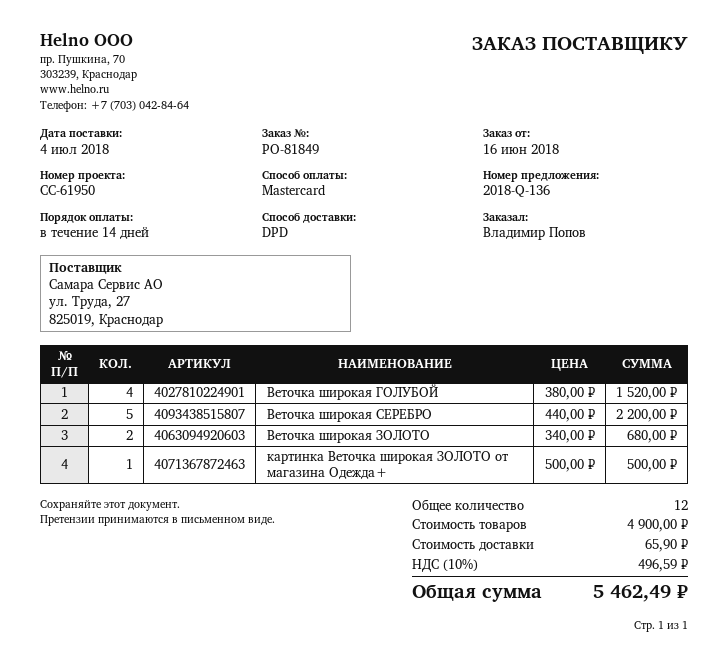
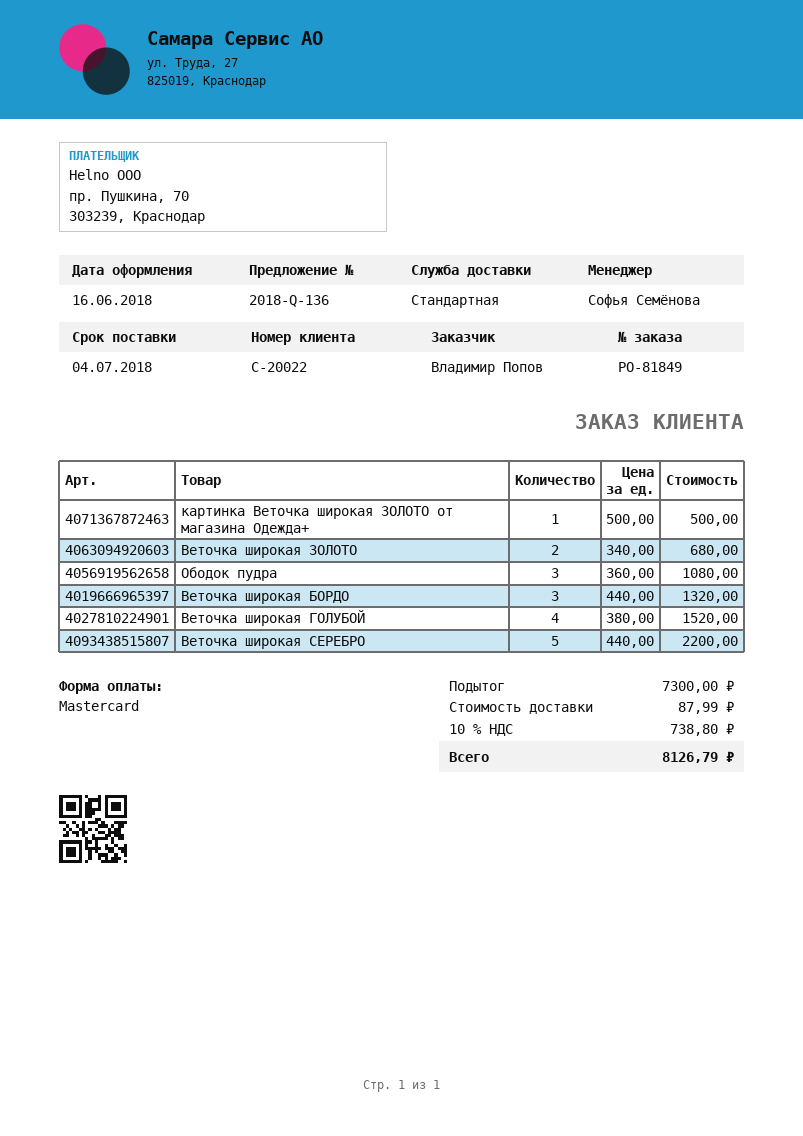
shipping method: DPD -> standard
Ободок пудра: none -> 3 x 360.00 = 1080.00
Веточка широкая БОРДО: none -> 3 x 440.00 = 1320.00
subtotal: 4900.00 -> 7300.00
shipping: 65.90 -> 87.99
tax: 10% = 496.59 -> 10% = 738.80
total: 5462.49 -> 8126.79

